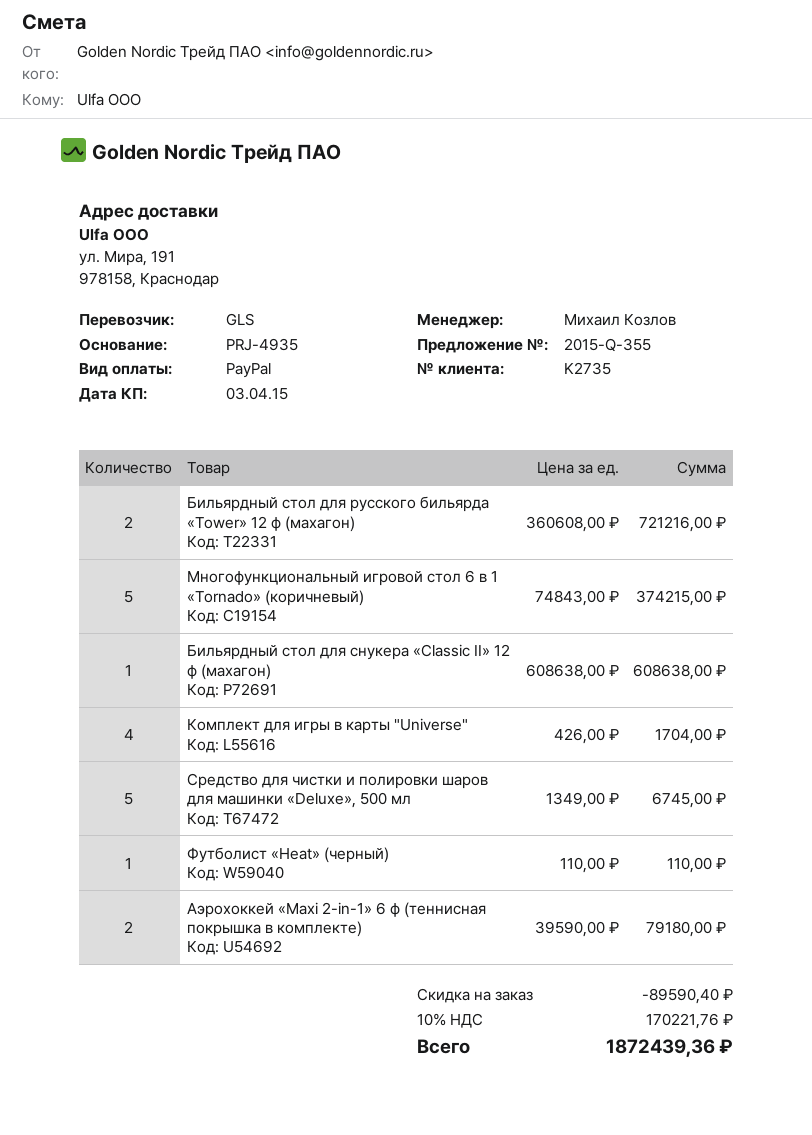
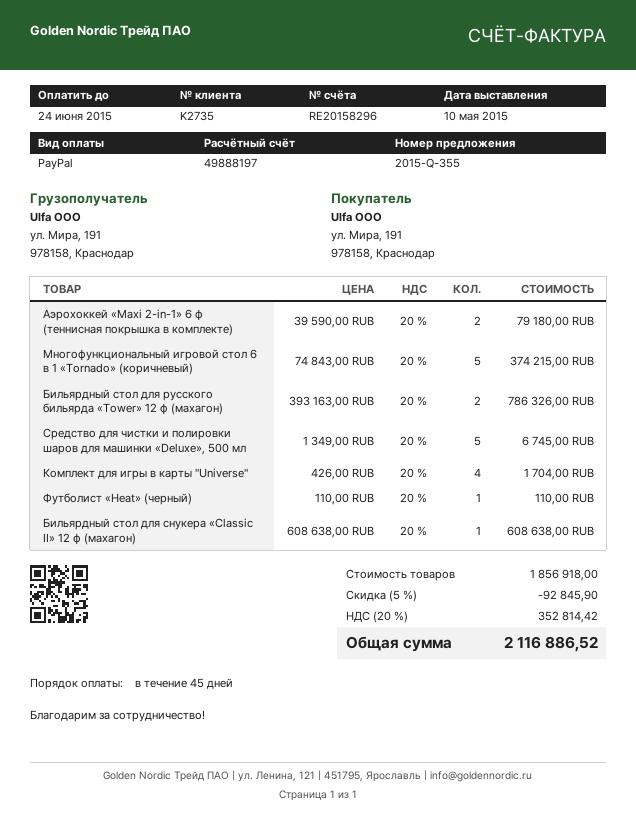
Бильярдный стол для русского бильярда «Tower» 12 ф (махагон): 2 x 360608.00 = 721216.00 -> 2 x 393163.00 = 786326.00
discount: 89590.40 -> 92845.90
tax: 10% = 170221.76 -> 20% = 352814.42
total: 1872439.36 -> 2116886.52

